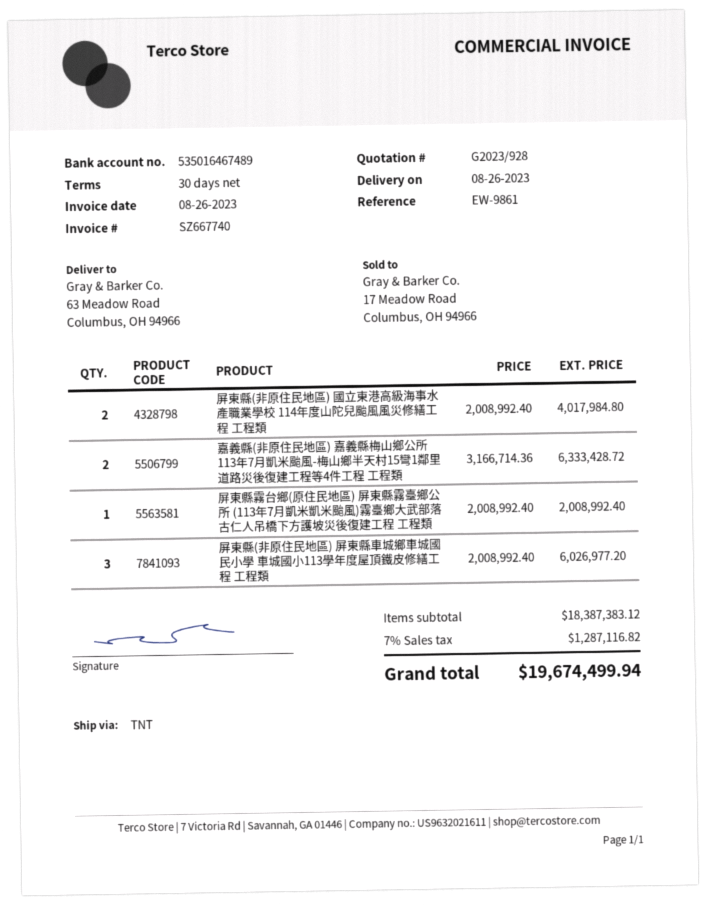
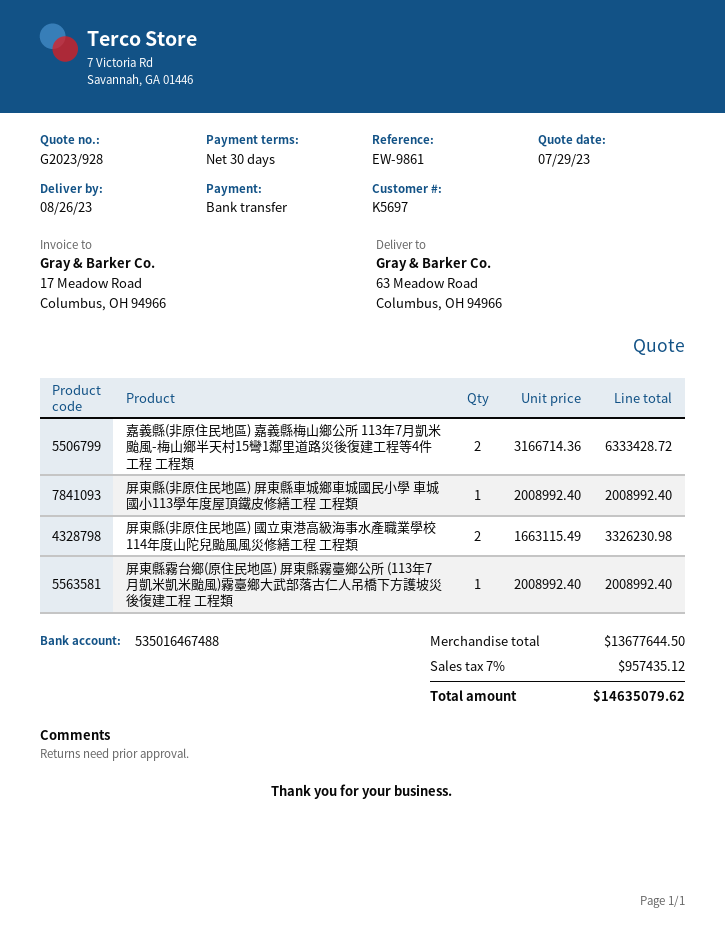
bank account: 535016467489 -> 535016467488
屏東縣(非原住民地區) 國立東港高級海事水產職業學校 114年度山陀兒颱風風災修繕工程 工程類: 2 x 2008992.40 = 4017984.80 -> 2 x 1663115.49 = 3326230.98
屏東縣(非原住民地區) 屏東縣車城鄉車城國民小學 車城國小113學年度屋頂鐵皮修繕工程 工程類: 3 x 2008992.40 = 6026977.20 -> 1 x 2008992.40 = 2008992.40
subtotal: 18387383.12 -> 13677644.50
tax: 7% = 1287116.82 -> 7% = 957435.12
total: 19674499.94 -> 14635079.62

